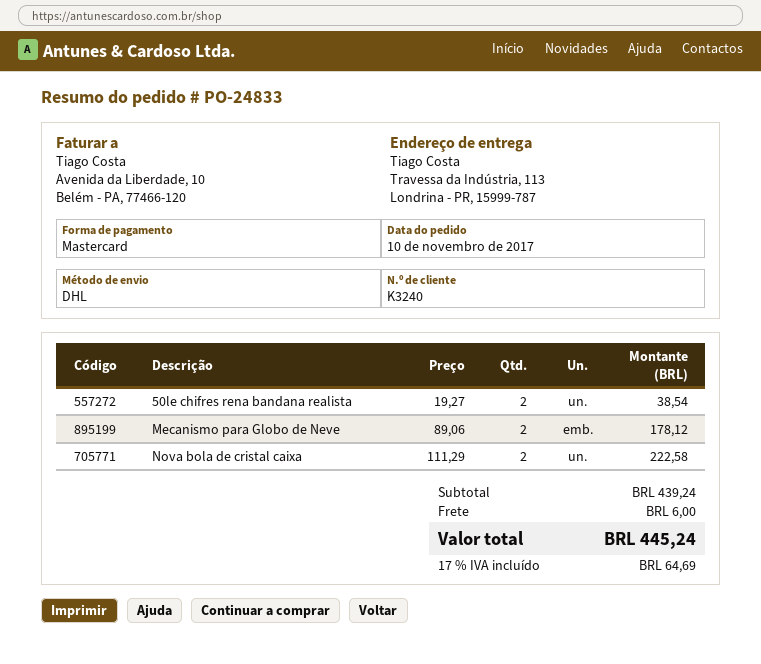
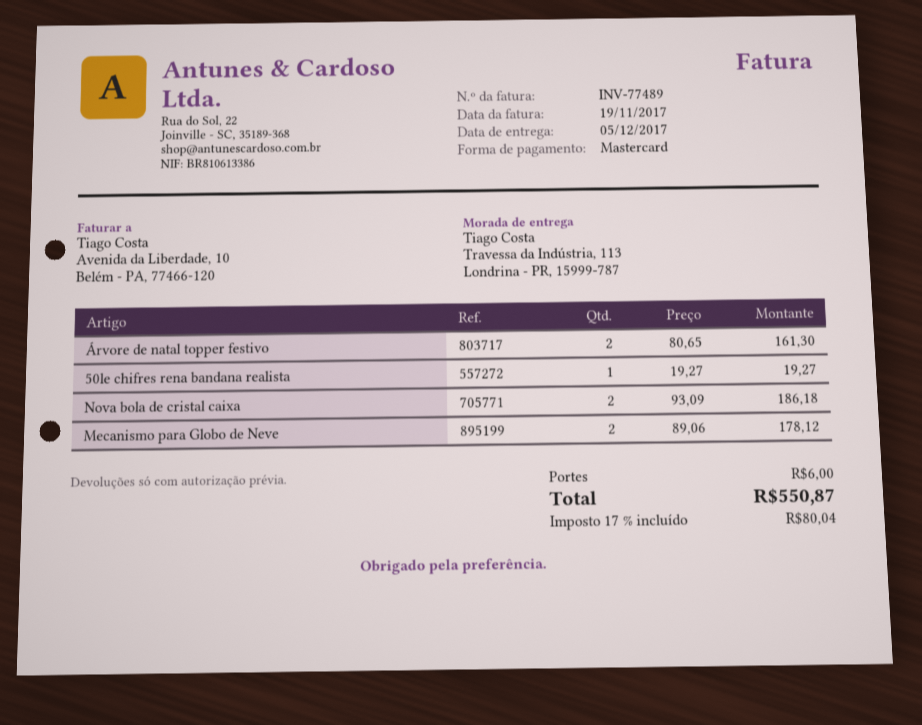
50le chifres rena bandana realista: 2 x 19.27 = 38.54 -> 1 x 19.27 = 19.27
Nova bola de cristal caixa: 2 x 111.29 = 222.58 -> 2 x 93.09 = 186.18
Árvore de natal topper festivo: none -> 2 x 80.65 = 161.30
tax: 17% = 64.69 -> 17% = 80.04
total: 445.24 -> 550.87

